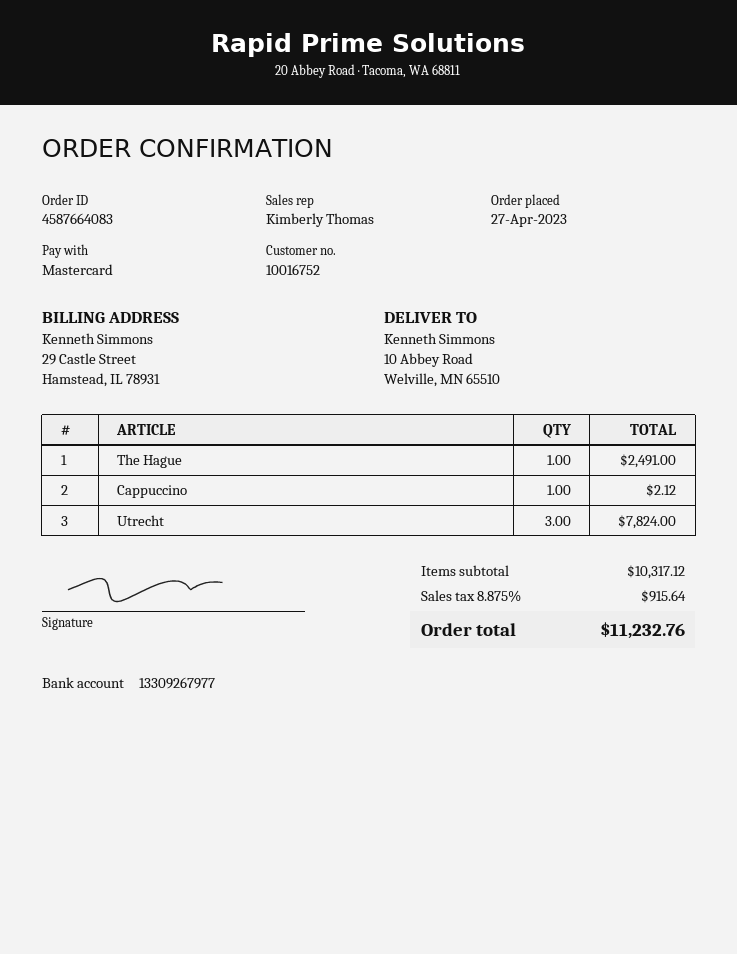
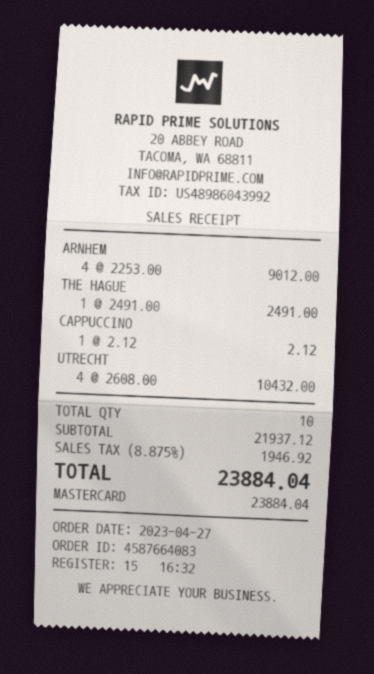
Utrecht: 3 for 7824.00 -> 4 for 10432.00
ARNHEM: none -> 4 for 9012.00
subtotal: 10317.12 -> 21937.12
tax: 8.875% = 915.64 -> 8.875% = 1946.92
total: 11232.76 -> 23884.04

